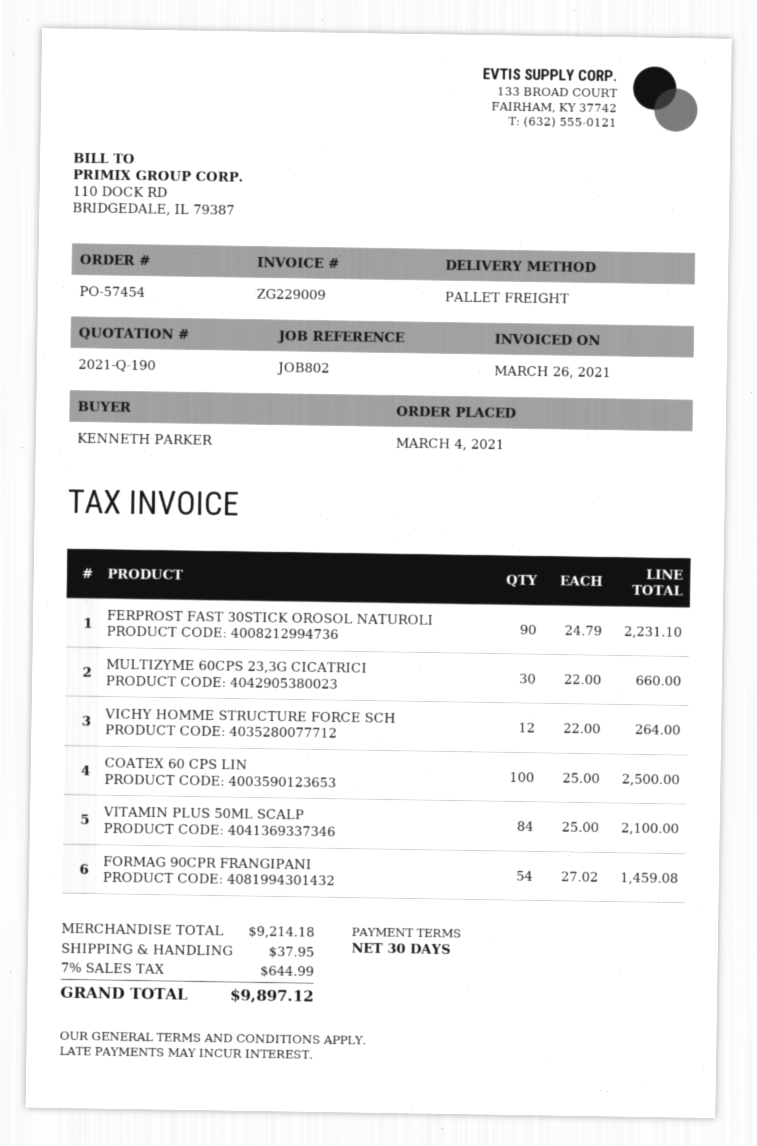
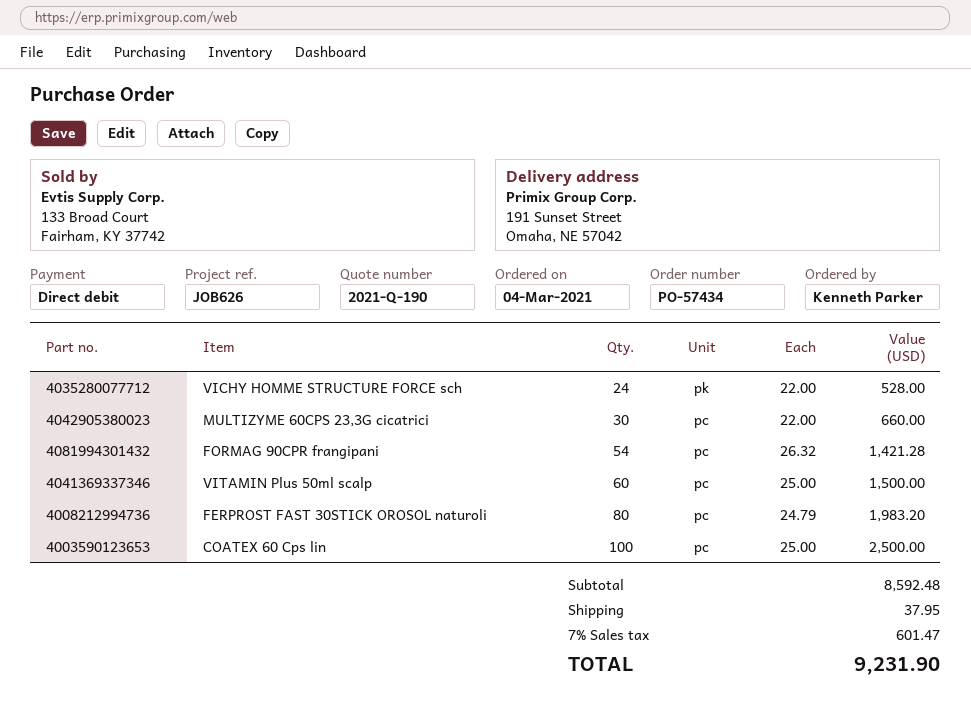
order number: PO-57454 -> PO-57434
reference: JOB802 -> JOB626
FERPROST FAST 30STICK OROSOL NATUROLI: 90 x 24.79 = 2231.10 -> 80 x 24.79 = 1983.20
VICHY HOMME STRUCTURE FORCE SCH: 12 x 22.00 = 264.00 -> 24 x 22.00 = 528.00
VITAMIN PLUS 50ML SCALP: 84 x 25.00 = 2100.00 -> 60 x 25.00 = 1500.00
FORMAG 90CPR FRANGIPANI: 54 x 27.02 = 1459.08 -> 54 x 26.32 = 1421.28
subtotal: 9214.18 -> 8592.48
tax: 7% = 644.99 -> 7% = 601.47
total: 9897.12 -> 9231.90

